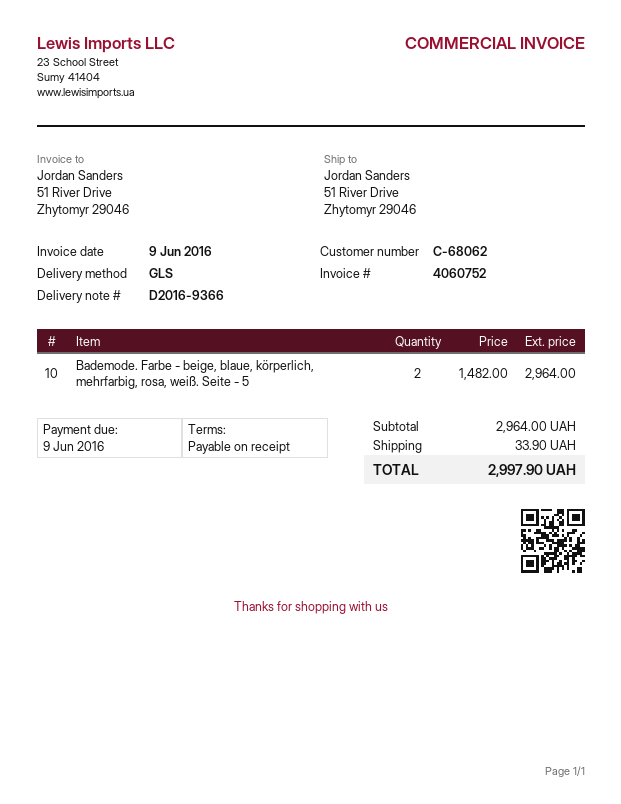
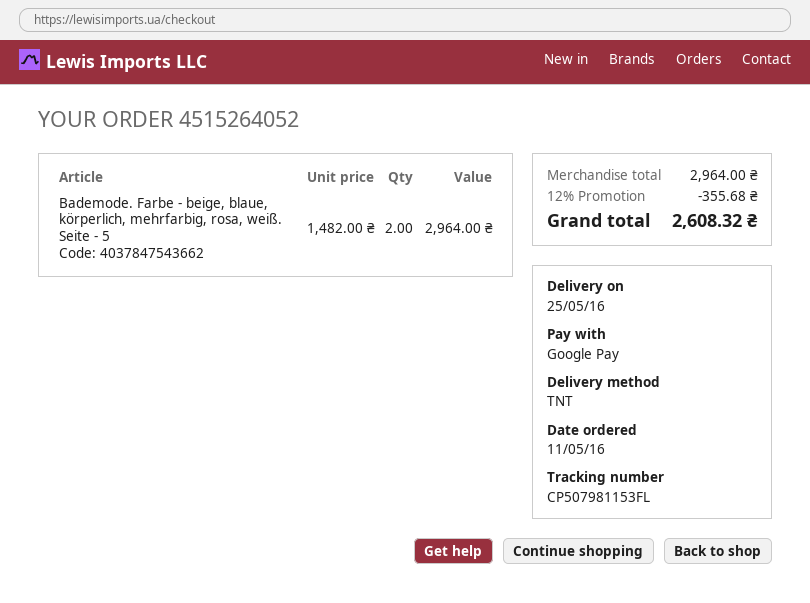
shipping method: GLS -> TNT
discount: none -> 12% = 355.68
shipping: 33.90 -> none
total: 2997.90 -> 2608.32

